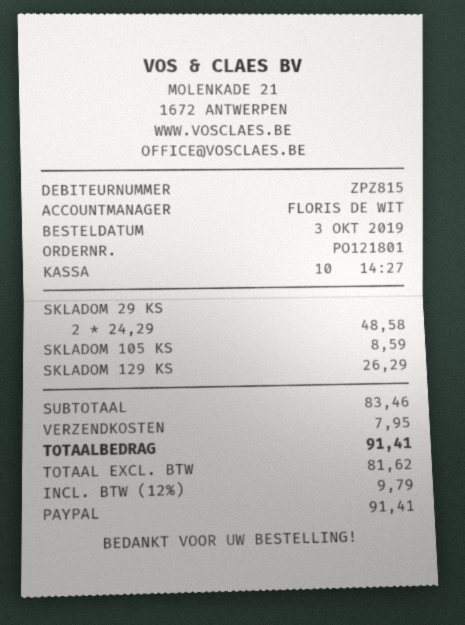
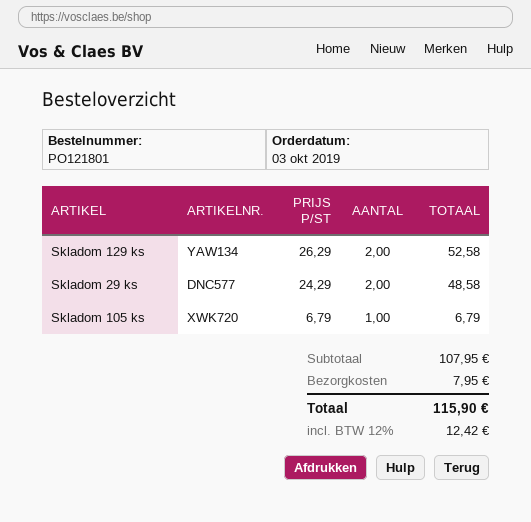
SKLADOM 105 KS: 1 x 8.59 = 8.59 -> 1 x 6.79 = 6.79
SKLADOM 129 KS: 1 x 26.29 = 26.29 -> 2 x 26.29 = 52.58
subtotal: 83.46 -> 107.95
tax: 12% = 9.79 -> 12% = 12.42
total: 91.41 -> 115.90

